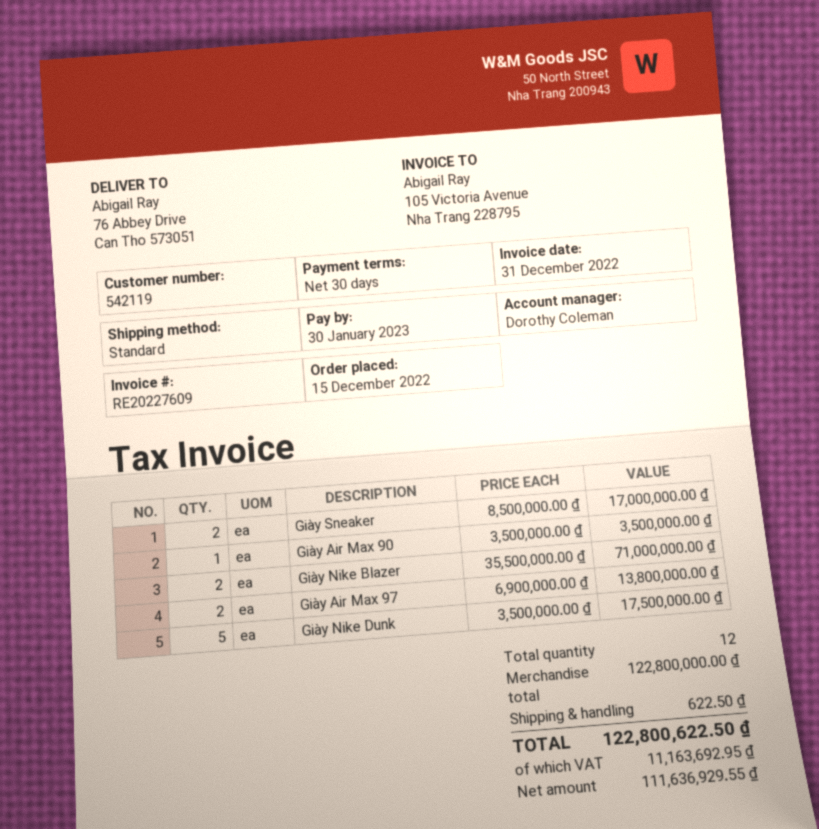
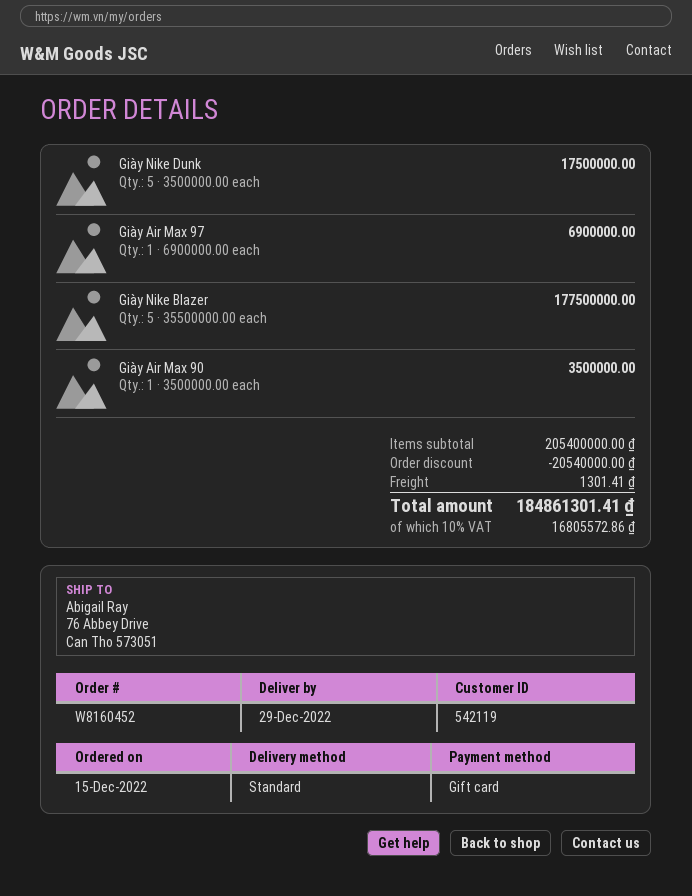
Giày Sneaker: 2 x 8500000.00 = 17000000.00 -> none
Giày Nike Blazer: 2 x 35500000.00 = 71000000.00 -> 5 x 35500000.00 = 177500000.00
Giày Air Max 97: 2 x 6900000.00 = 13800000.00 -> 1 x 6900000.00 = 6900000.00
subtotal: 122800000.00 -> 205400000.00
discount: none -> 20540000.00
shipping: 622.50 -> 1301.41
tax: 11163692.95 -> 16805572.86
total: 122800622.50 -> 184861301.41

